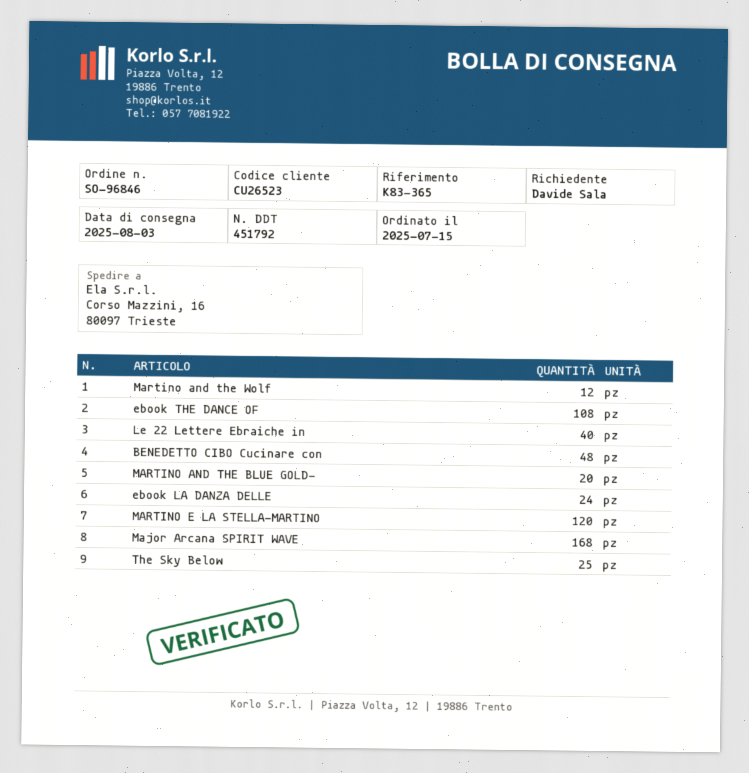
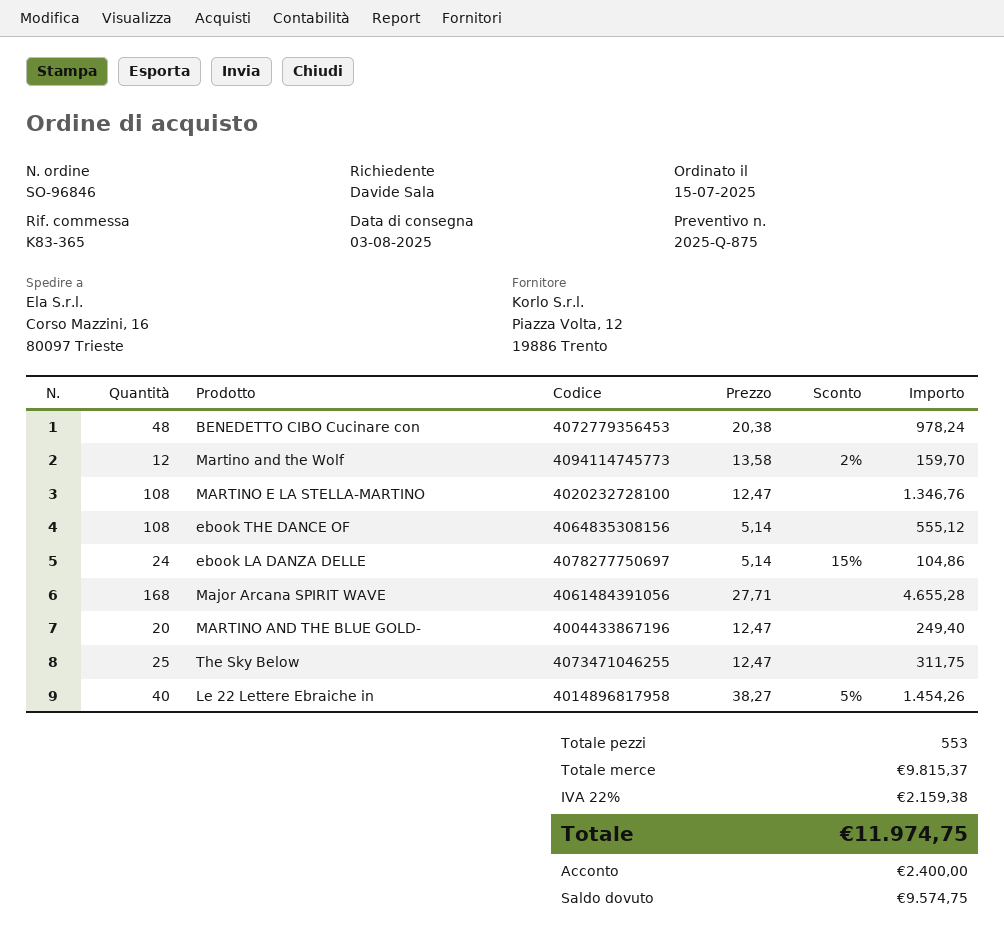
MARTINO E LA STELLA-MARTINO: 120 -> 108

